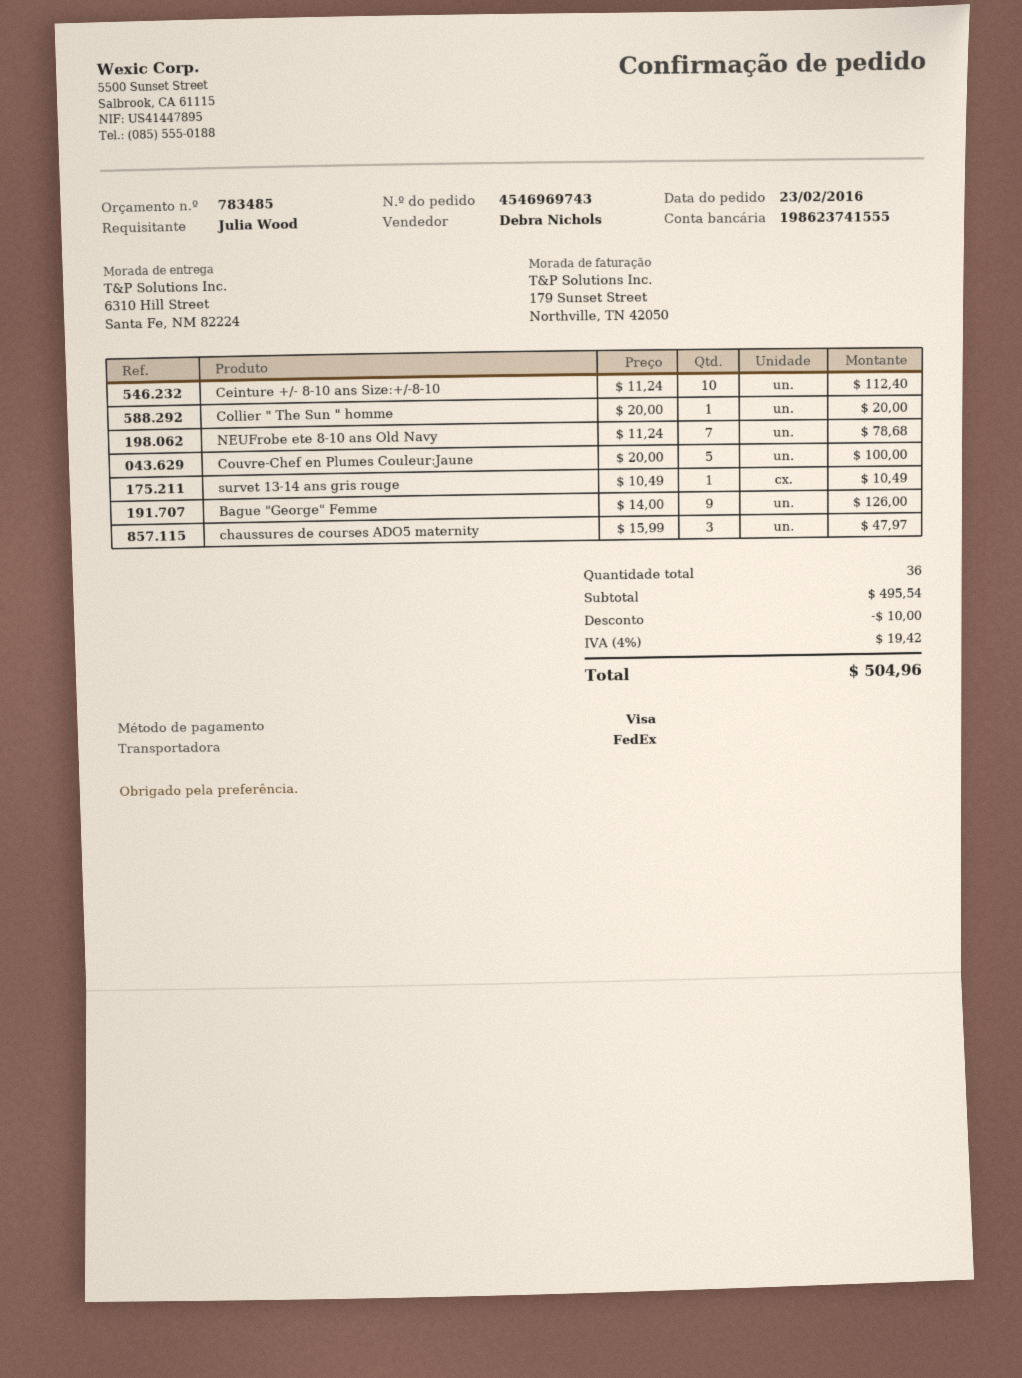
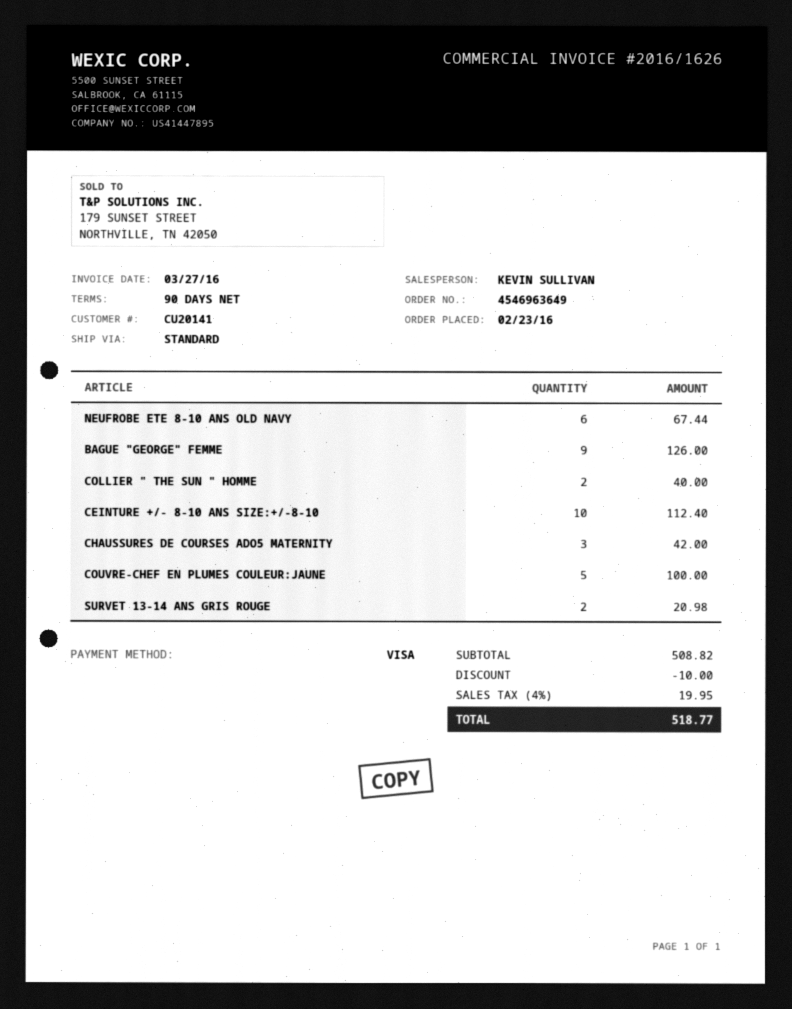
order number: 4546969743 -> 4546963649
sales rep: Debra Nichols -> KEVIN SULLIVAN
shipping method: FedEx -> standard
Collier " The Sun " homme: 1 for 20.00 -> 2 for 40.00
NEUFrobe ete 8-10 ans Old Navy: 7 for 78.68 -> 6 for 67.44
survet 13-14 ans gris rouge: 1 for 10.49 -> 2 for 20.98
chaussures de courses ADO5 maternity: 3 for 47.97 -> 3 for 42.00
subtotal: 495.54 -> 508.82
tax: 4% = 19.42 -> 4% = 19.95
total: 504.96 -> 518.77

